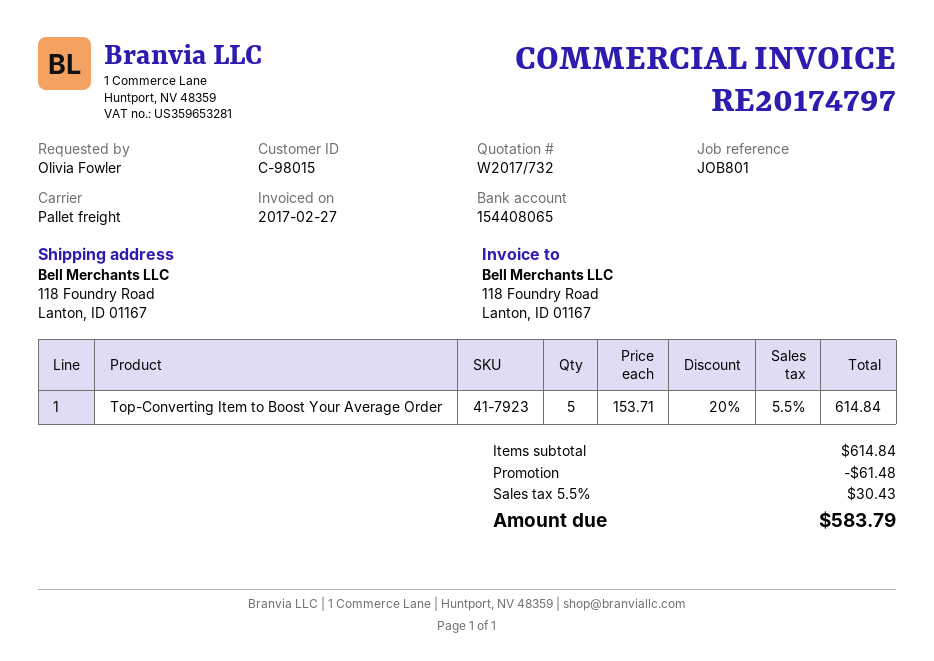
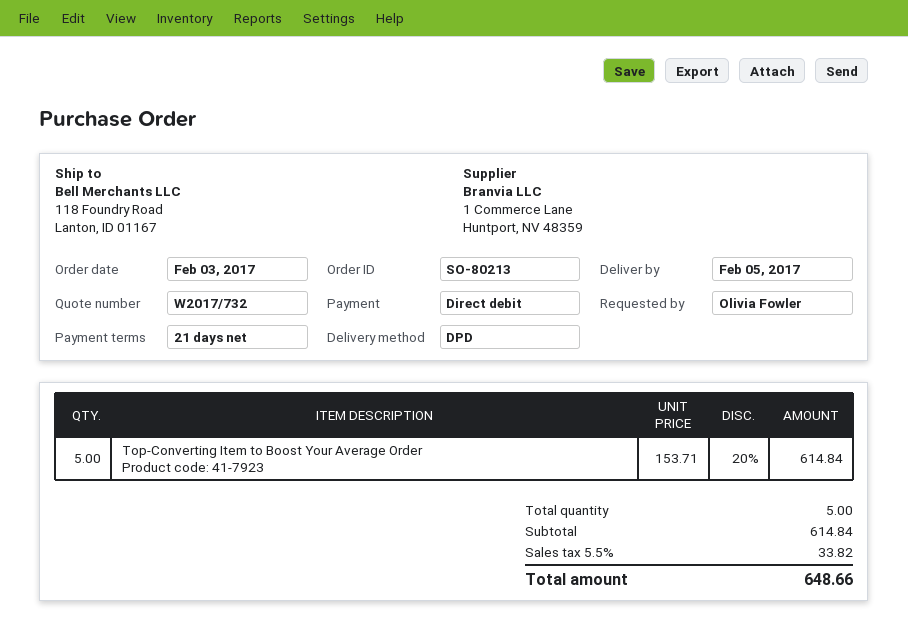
shipping method: pallet freight -> DPD
discount: 61.48 -> none
tax: 5.5% = 30.43 -> 5.5% = 33.82
total: 583.79 -> 648.66

